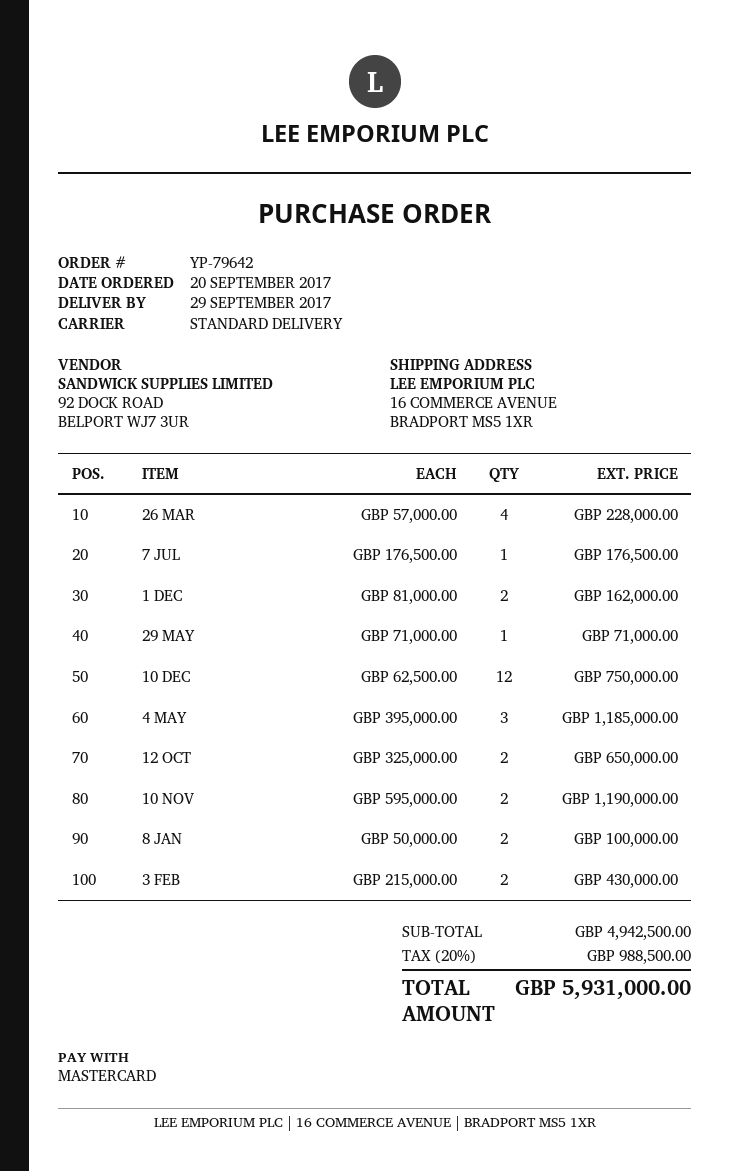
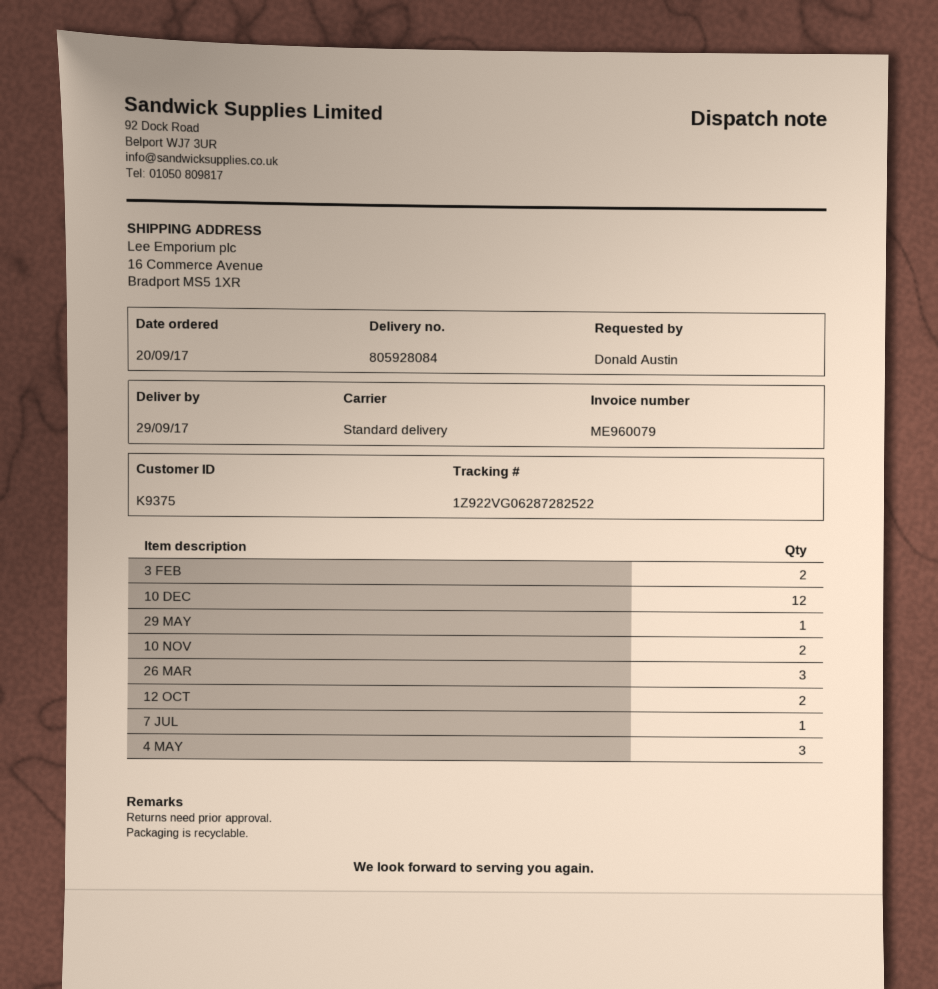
26 MAR: 4 -> 3
1 DEC: 2 -> none
8 JAN: 2 -> none

